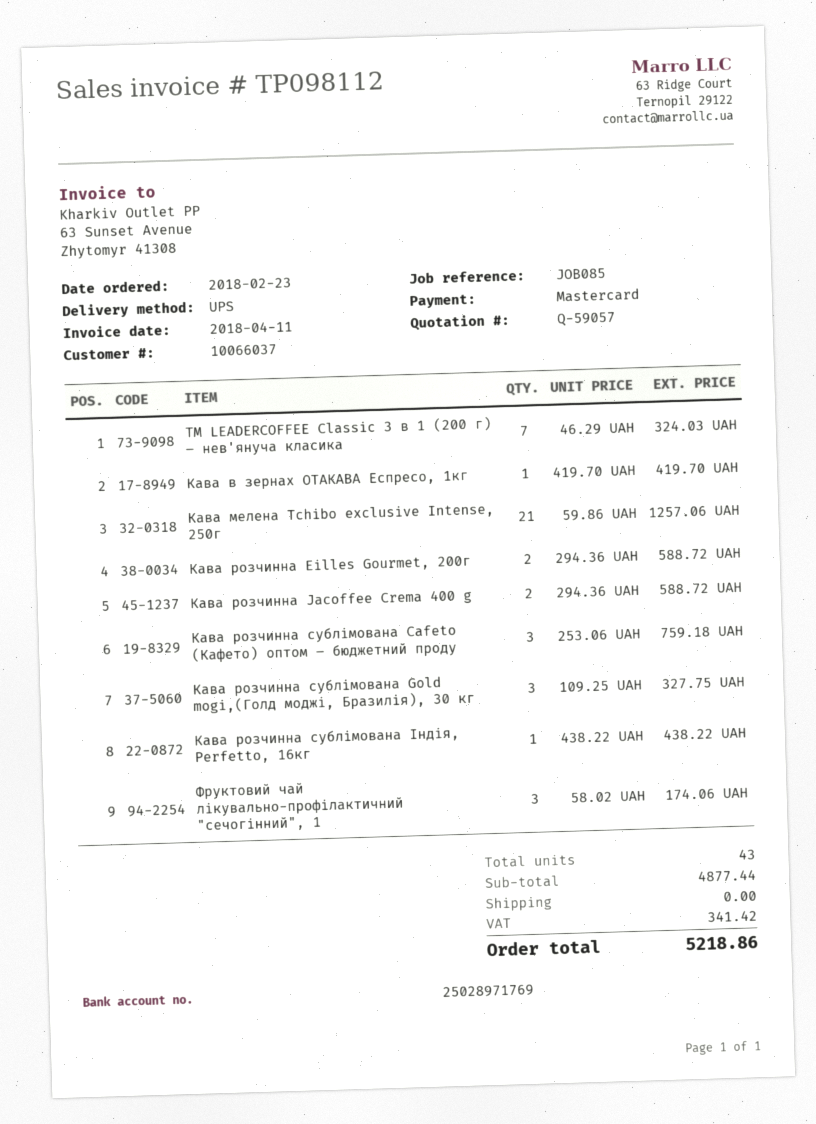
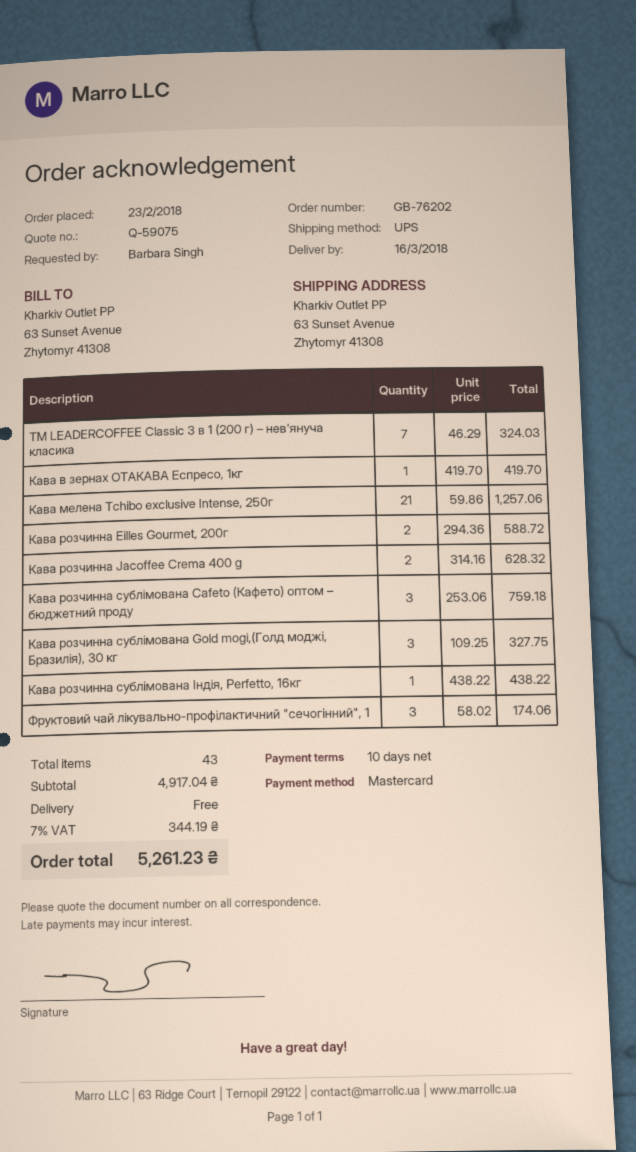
quote number: Q-59057 -> Q-59075
Кава розчинна Jacoffee Crema 400 g: 2 x 294.36 = 588.72 -> 2 x 314.16 = 628.32
subtotal: 4877.44 -> 4917.04
tax: 341.42 -> 344.19
total: 5218.86 -> 5261.23

